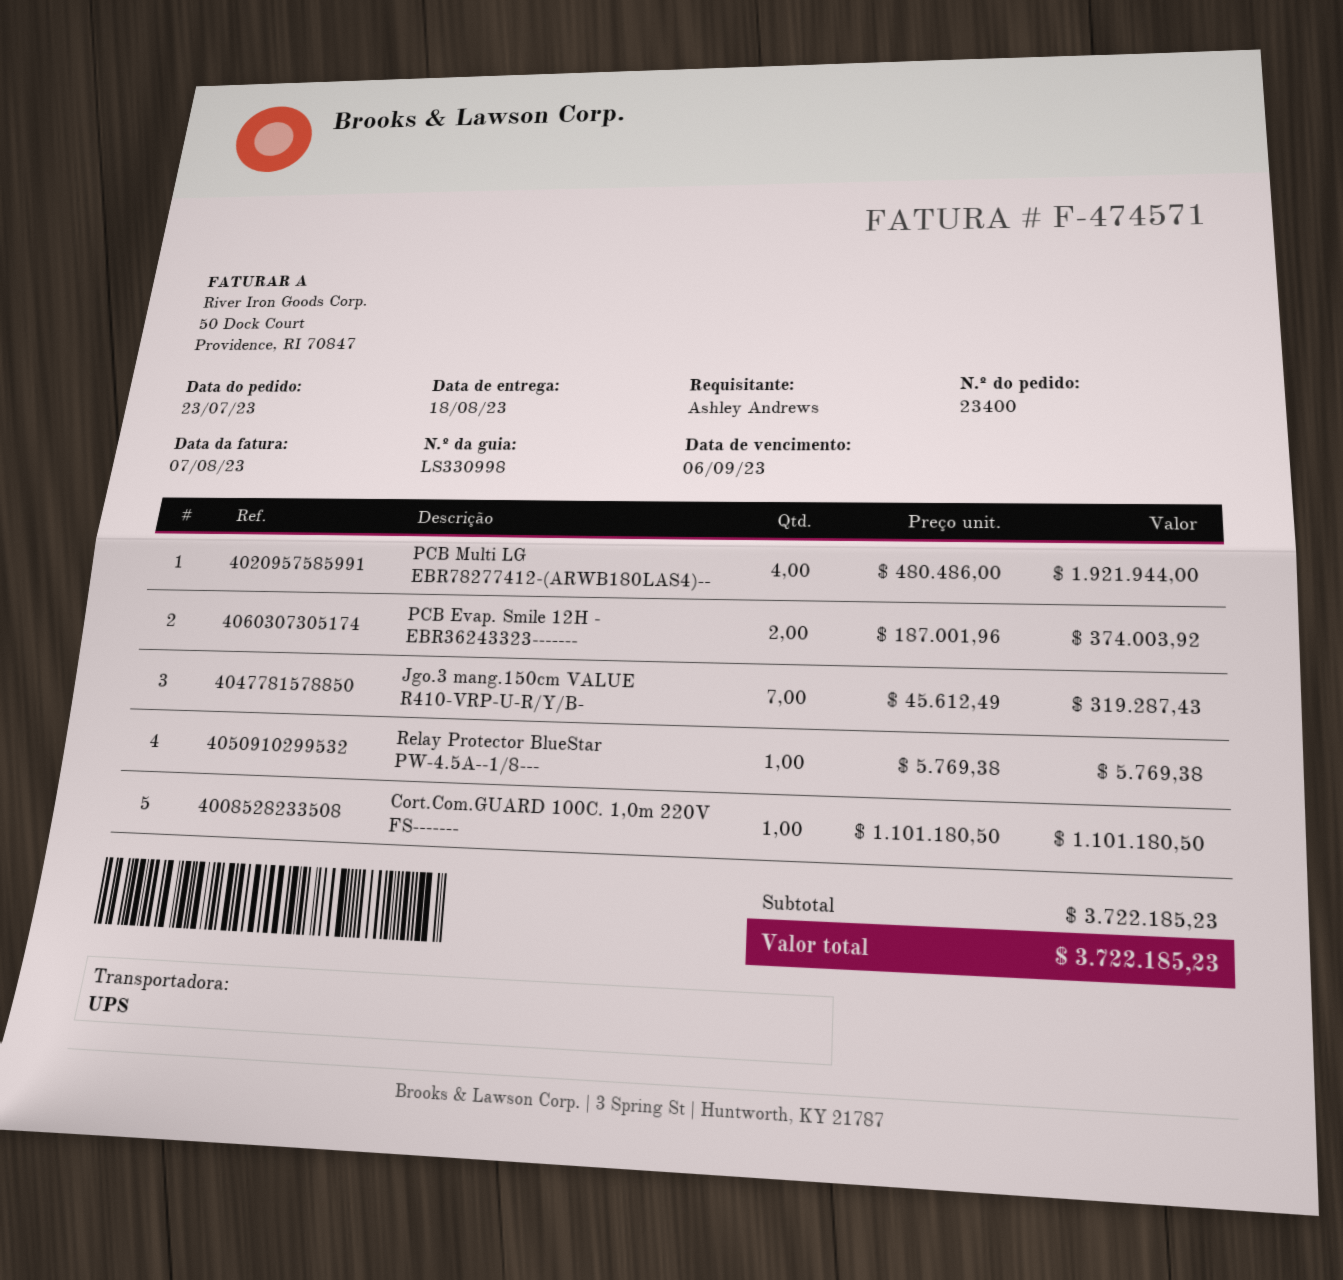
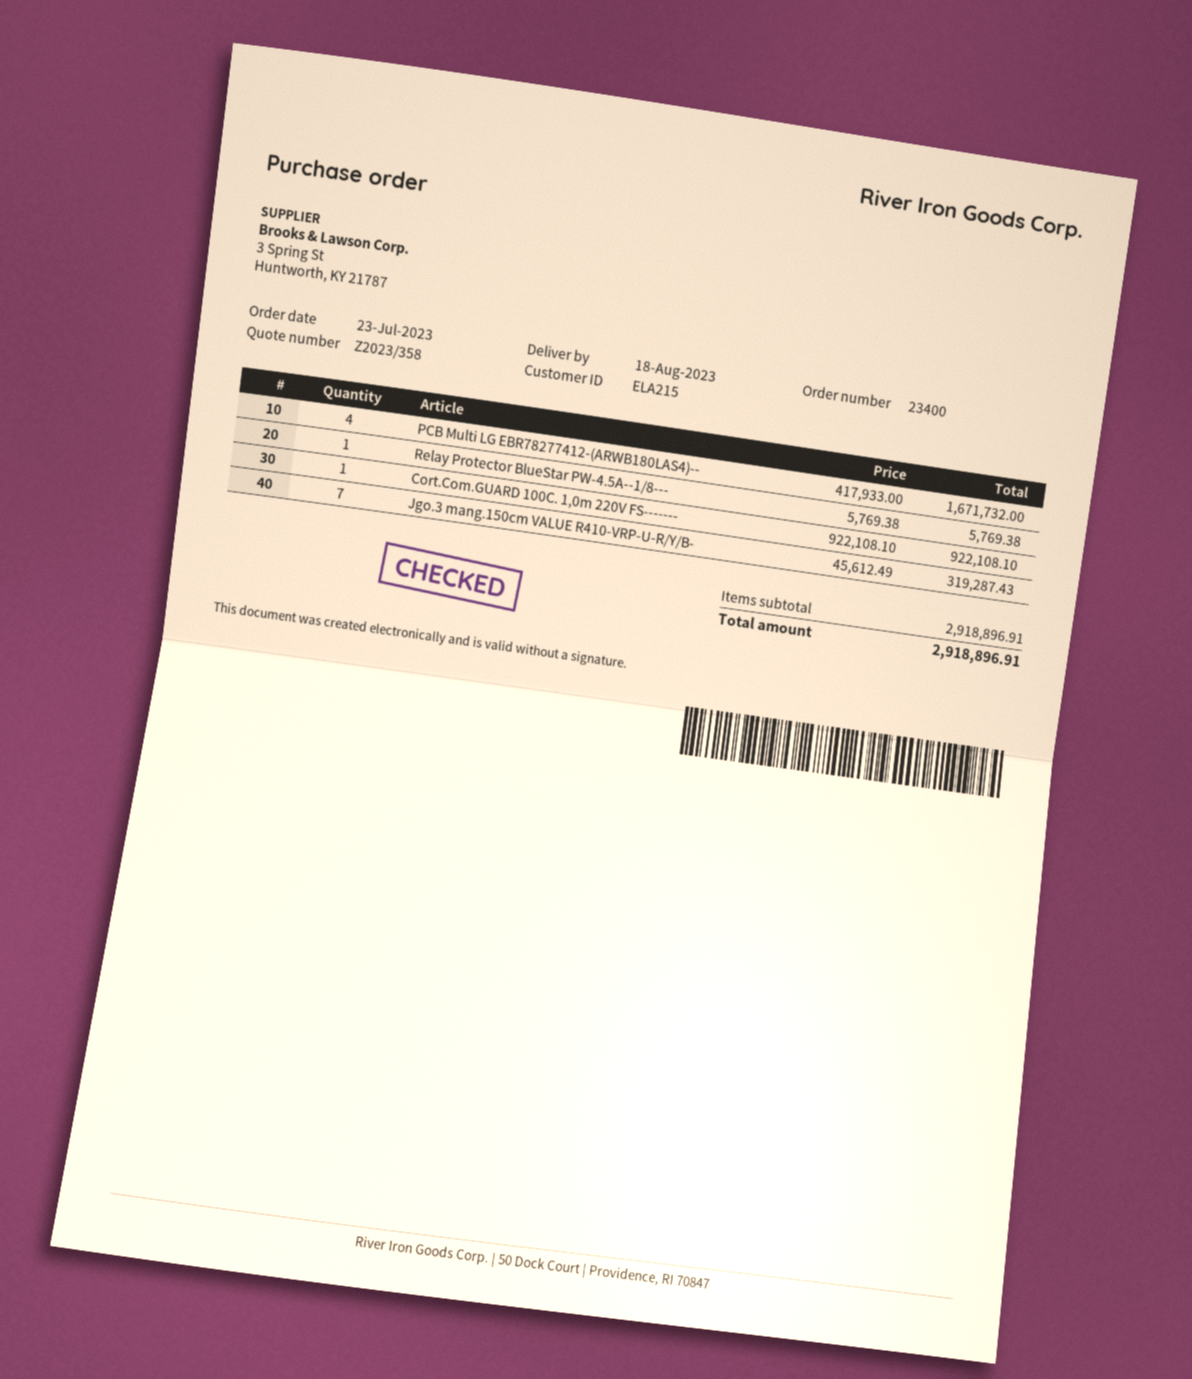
PCB Multi LG EBR78277412-(ARWB180LAS4)--: 4 x 480486.00 = 1921944.00 -> 4 x 417933.00 = 1671732.00
PCB Evap. Smile 12H - EBR36243323-------: 2 x 187001.96 = 374003.92 -> none
Cort.Com.GUARD 100C. 1,0m 220V FS-------: 1 x 1101180.50 = 1101180.50 -> 1 x 922108.10 = 922108.10
subtotal: 3722185.23 -> 2918896.91
total: 3722185.23 -> 2918896.91

